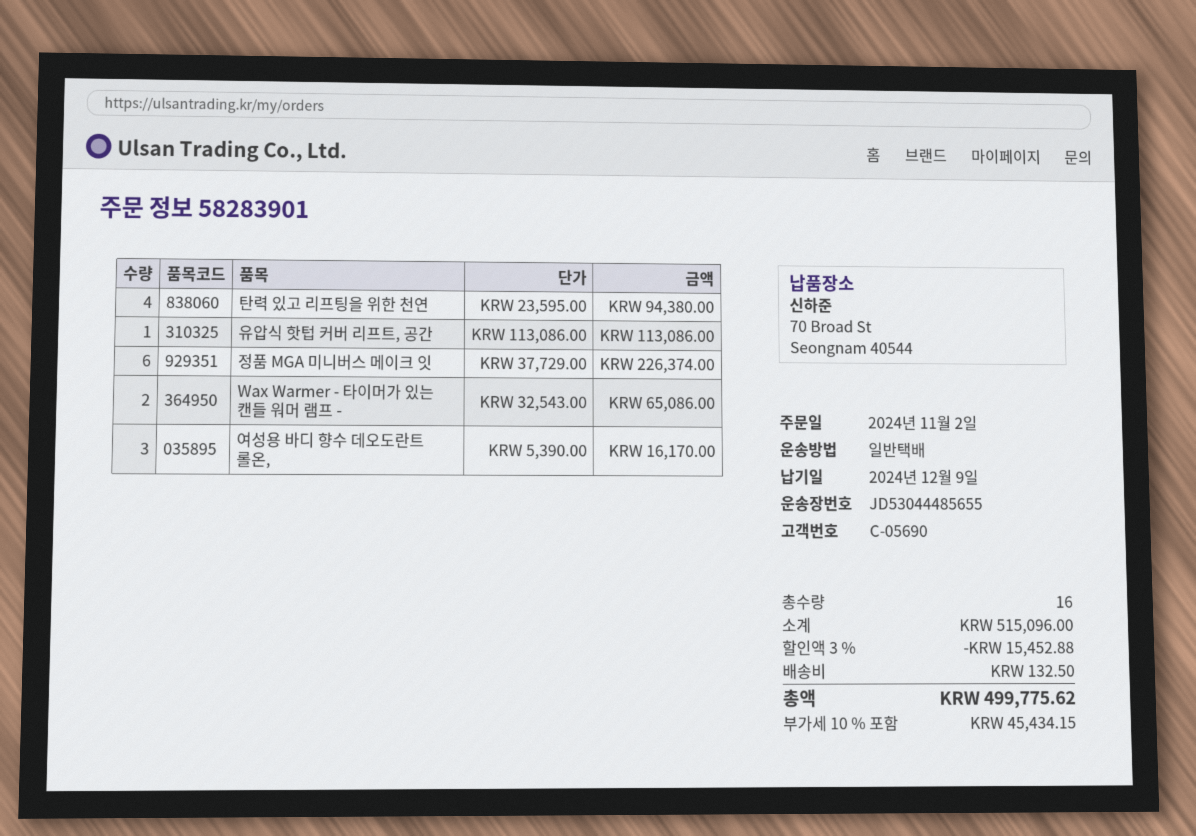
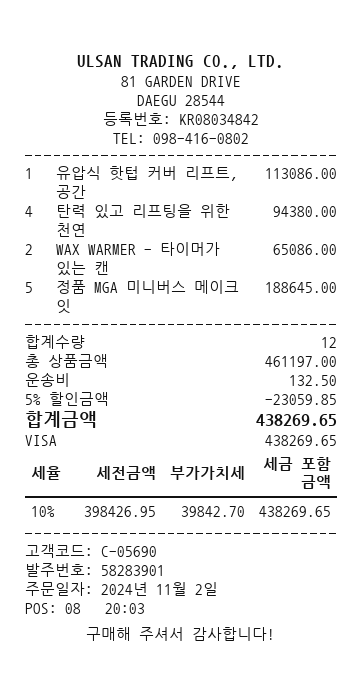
정품 MGA 미니버스 메이크 잇: 6 for 226374.00 -> 5 for 188645.00
여성용 바디 향수 데오도란트 롤온,: 3 for 16170.00 -> none
total quantity: 16 -> 12
subtotal: 515096.00 -> 461197.00
discount: 3% = 15452.88 -> 5% = 23059.85
tax: 10% = 45434.15 -> 10% = 39842.70
total: 499775.62 -> 438269.65

